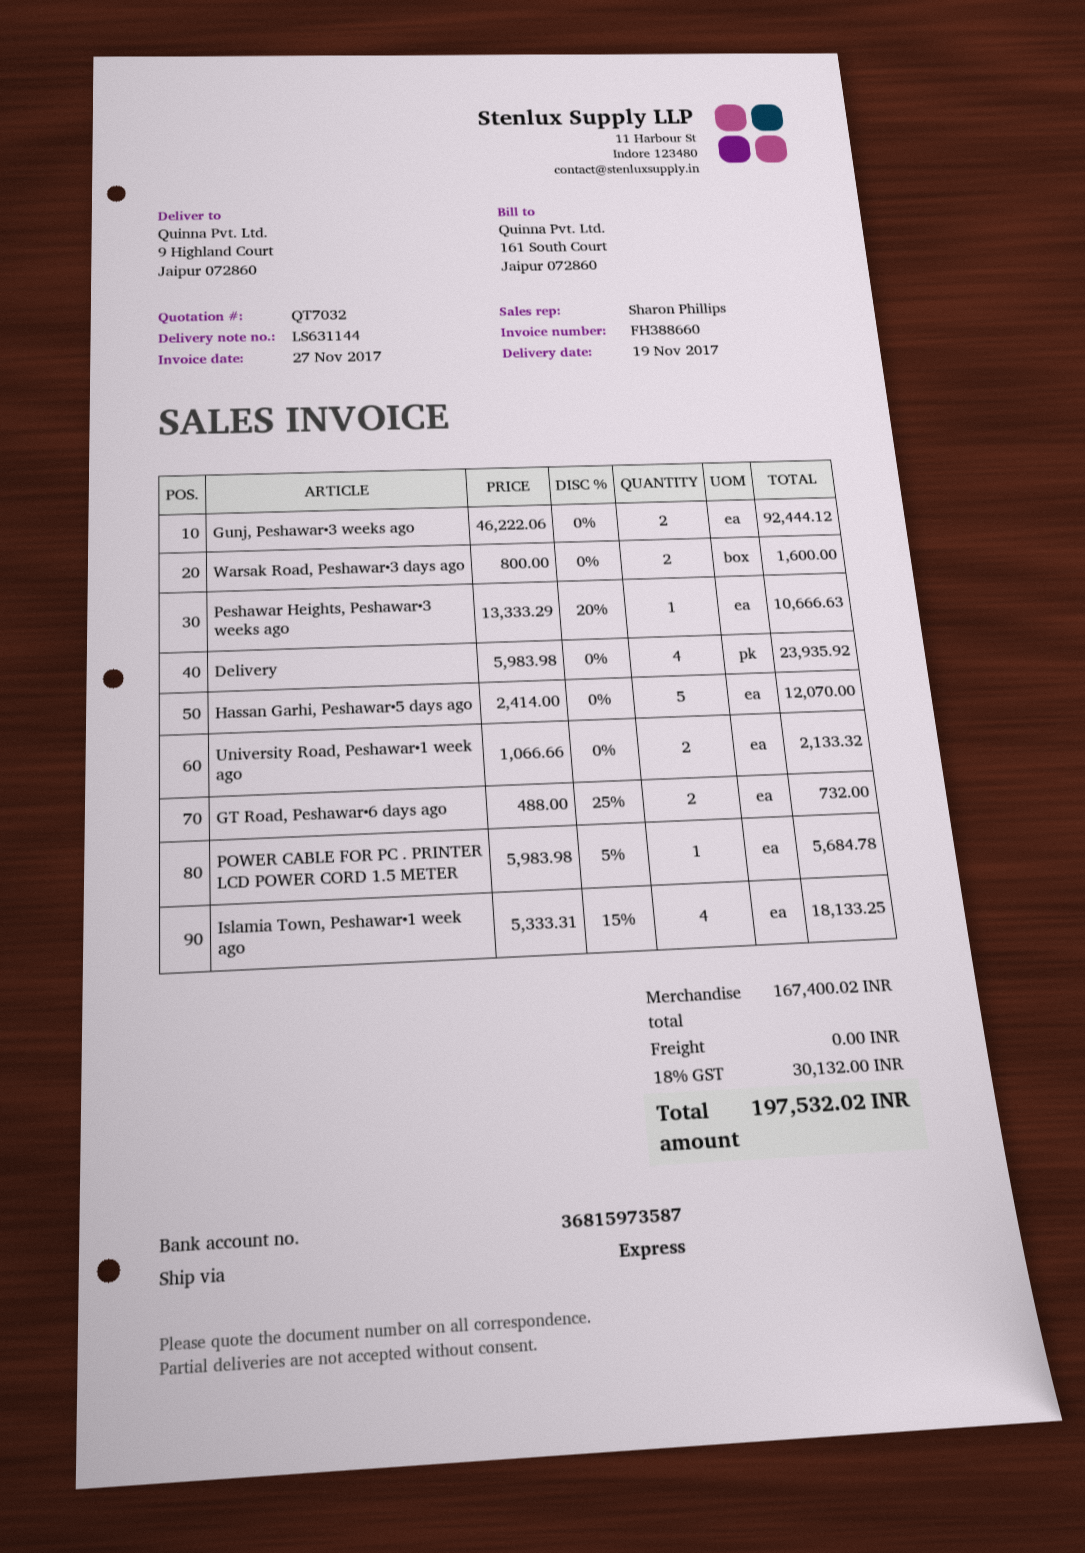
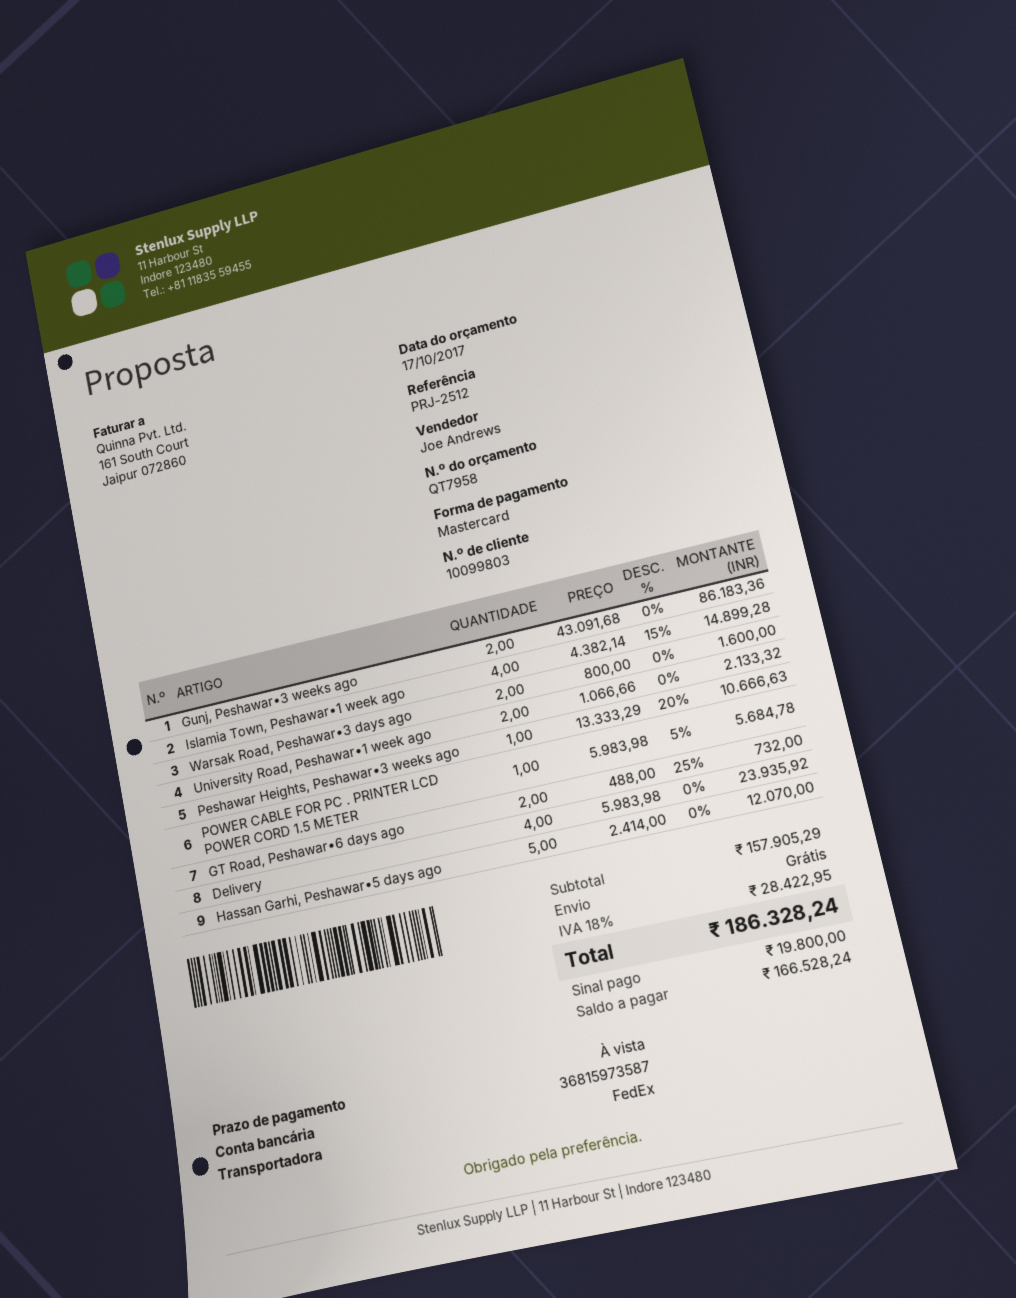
quote number: QT7032 -> QT7958
sales rep: Sharon Phillips -> Joe Andrews
shipping method: express -> FedEx
Gunj, Peshawar•3 weeks ago: 2 x 46222.06 = 92444.12 -> 2 x 43091.68 = 86183.36
Islamia Town, Peshawar•1 week ago: 4 x 5333.31 - 15% = 18133.25 -> 4 x 4382.14 - 15% = 14899.28
subtotal: 167400.02 -> 157905.29
tax: 18% = 30132.00 -> 18% = 28422.95
total: 197532.02 -> 186328.24

